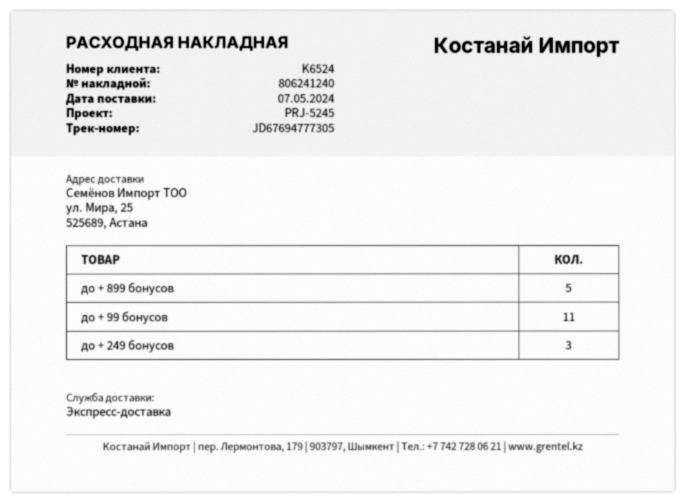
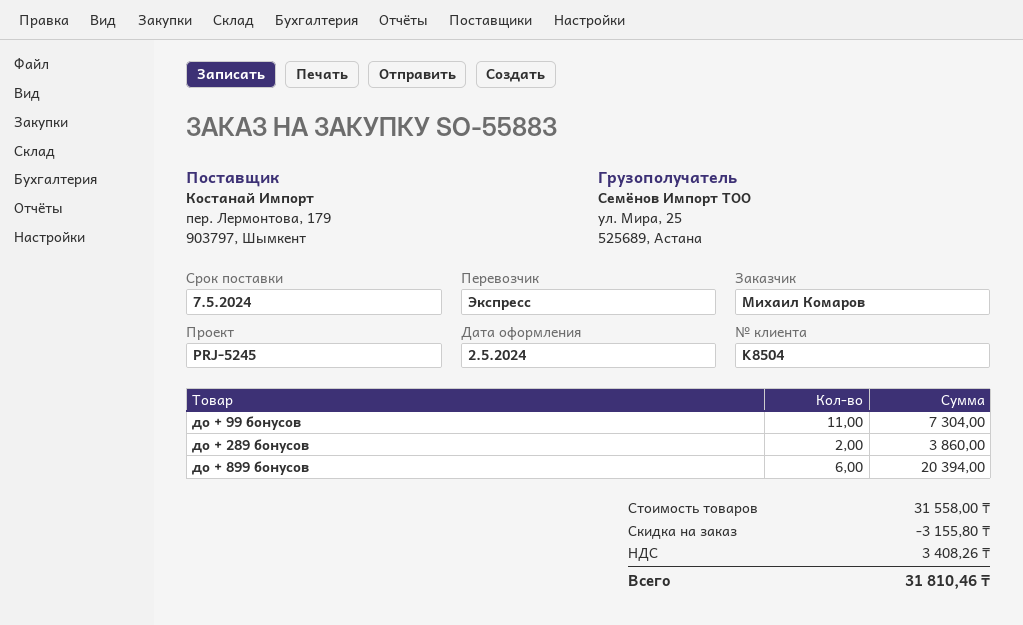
customer number: K6524 -> K8504
до + 899 бонусов: 5 -> 6
до + 249 бонусов: 3 -> none
до + 289 бонусов: none -> 2

